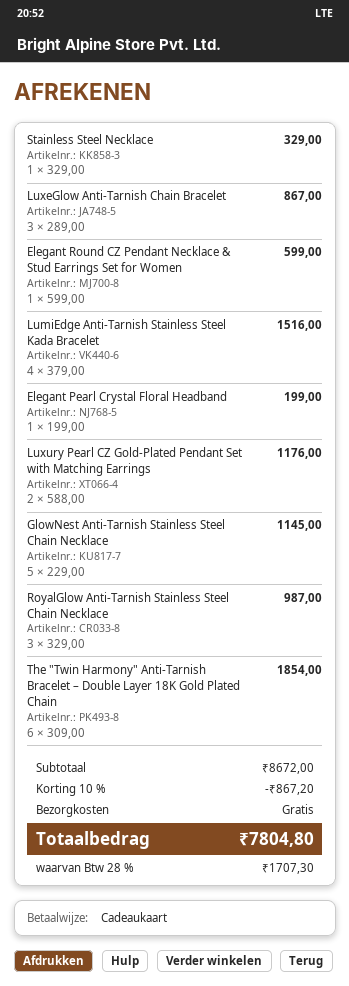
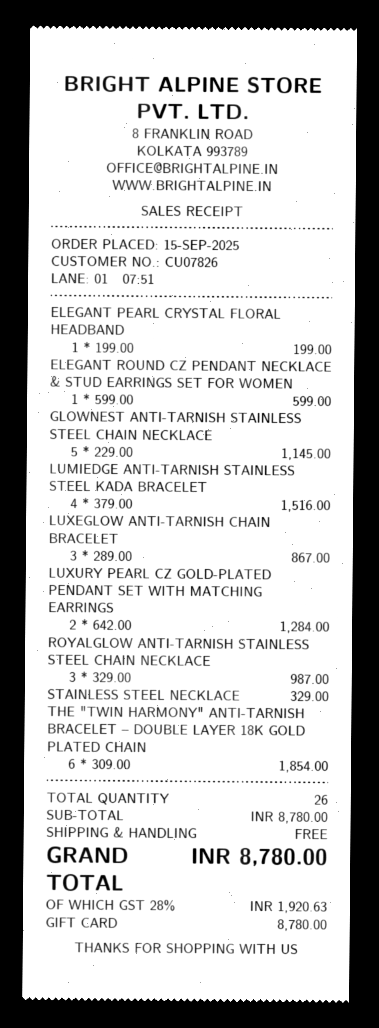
Luxury Pearl CZ Gold-Plated Pendant Set with Matching Earrings: 2 x 588.00 = 1176.00 -> 2 x 642.00 = 1284.00
subtotal: 8672.00 -> 8780.00
discount: 10% = 867.20 -> none
tax: 28% = 1707.30 -> 28% = 1920.63
total: 7804.80 -> 8780.00

